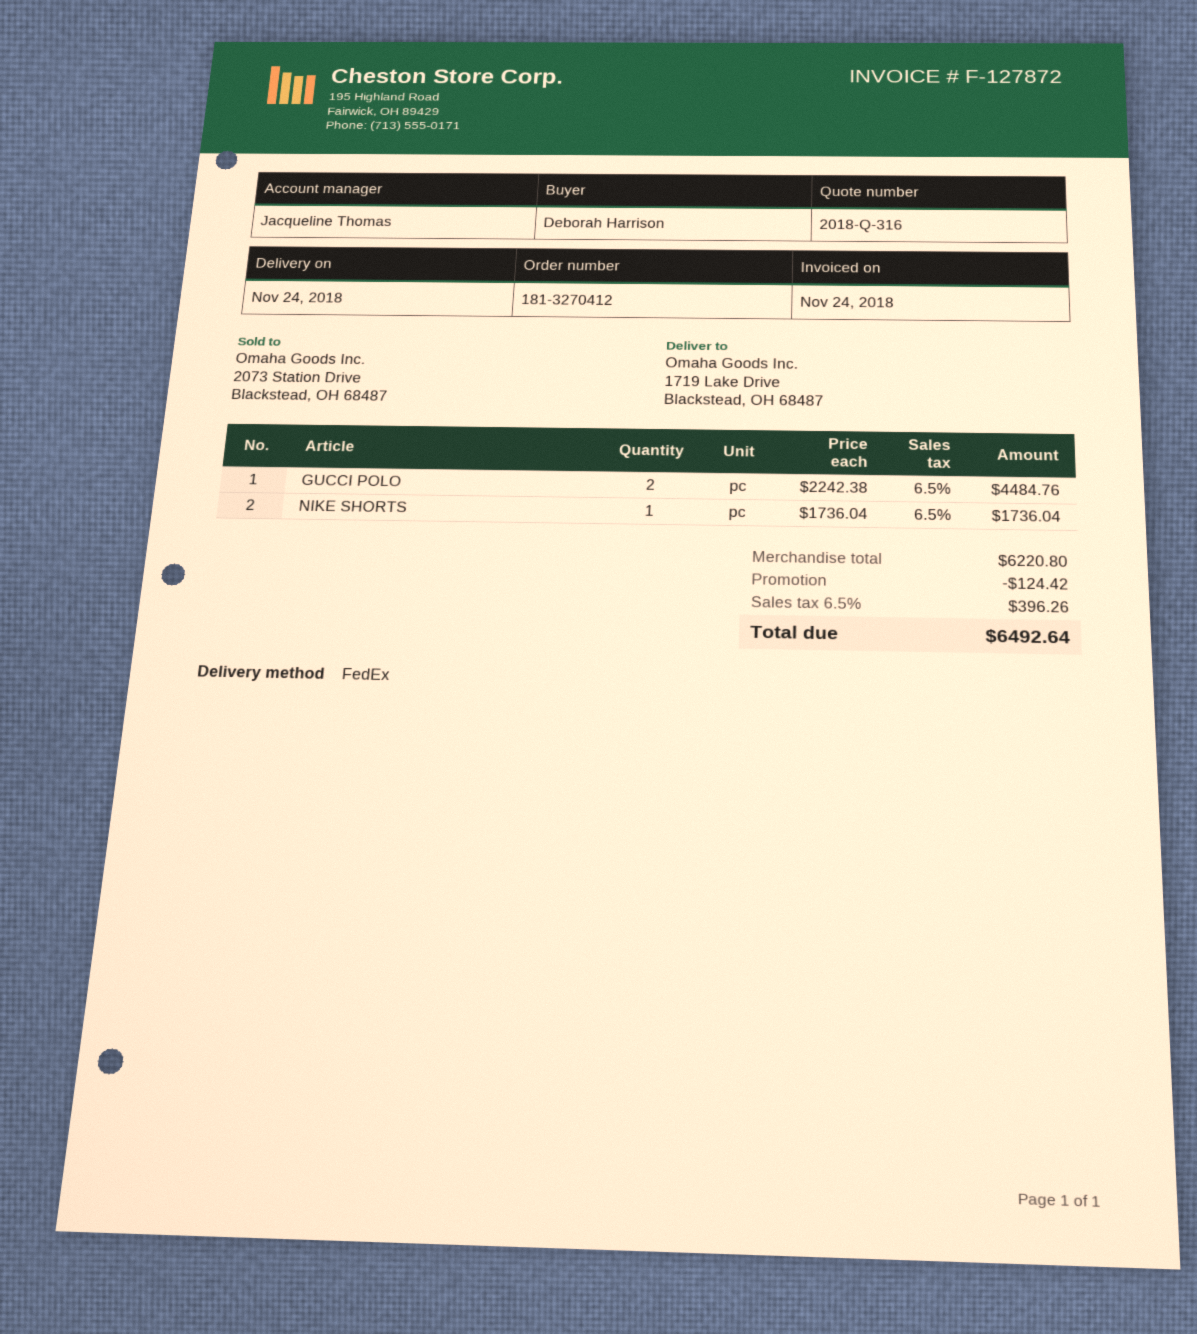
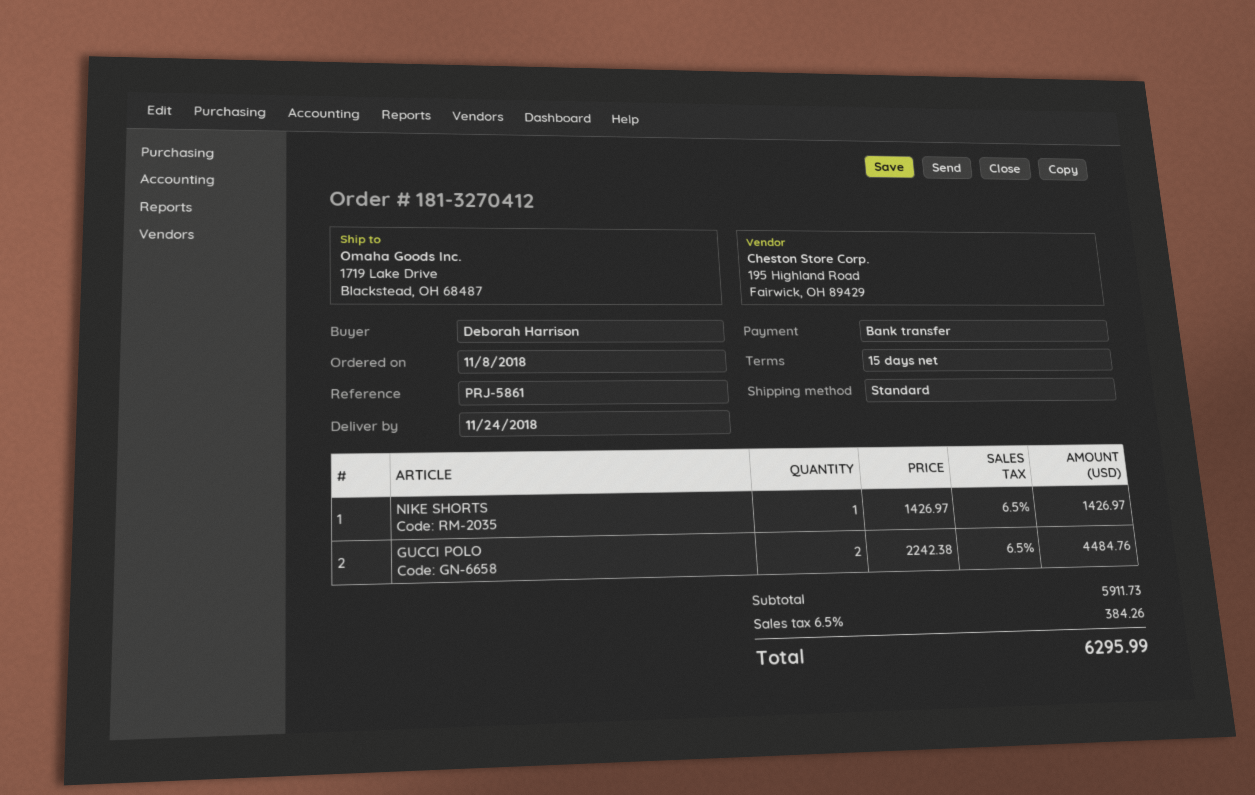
shipping method: FedEx -> standard
NIKE SHORTS: 1 x 1736.04 = 1736.04 -> 1 x 1426.97 = 1426.97
subtotal: 6220.80 -> 5911.73
discount: 124.42 -> none
tax: 6.5% = 396.26 -> 6.5% = 384.26
total: 6492.64 -> 6295.99

